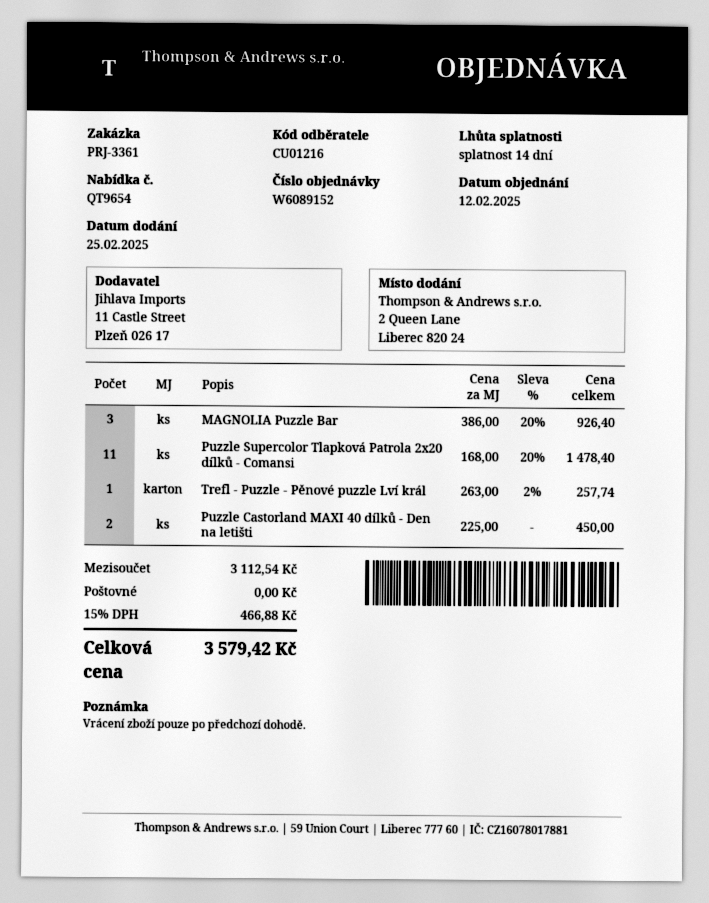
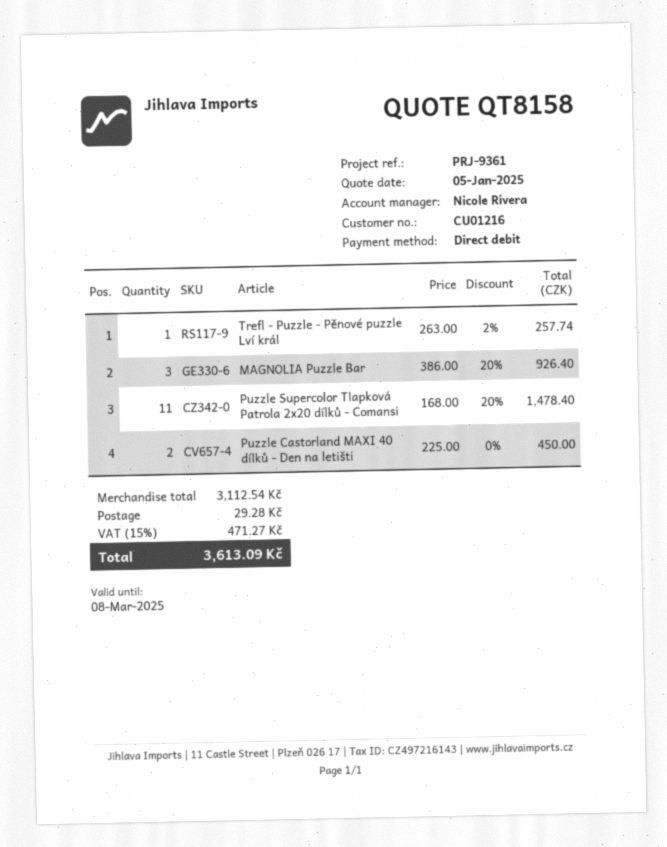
quote number: QT9654 -> QT8158
reference: PRJ-3361 -> PRJ-9361
shipping: 0.00 -> 29.28
tax: 15% = 466.88 -> 15% = 471.27
total: 3579.42 -> 3613.09

